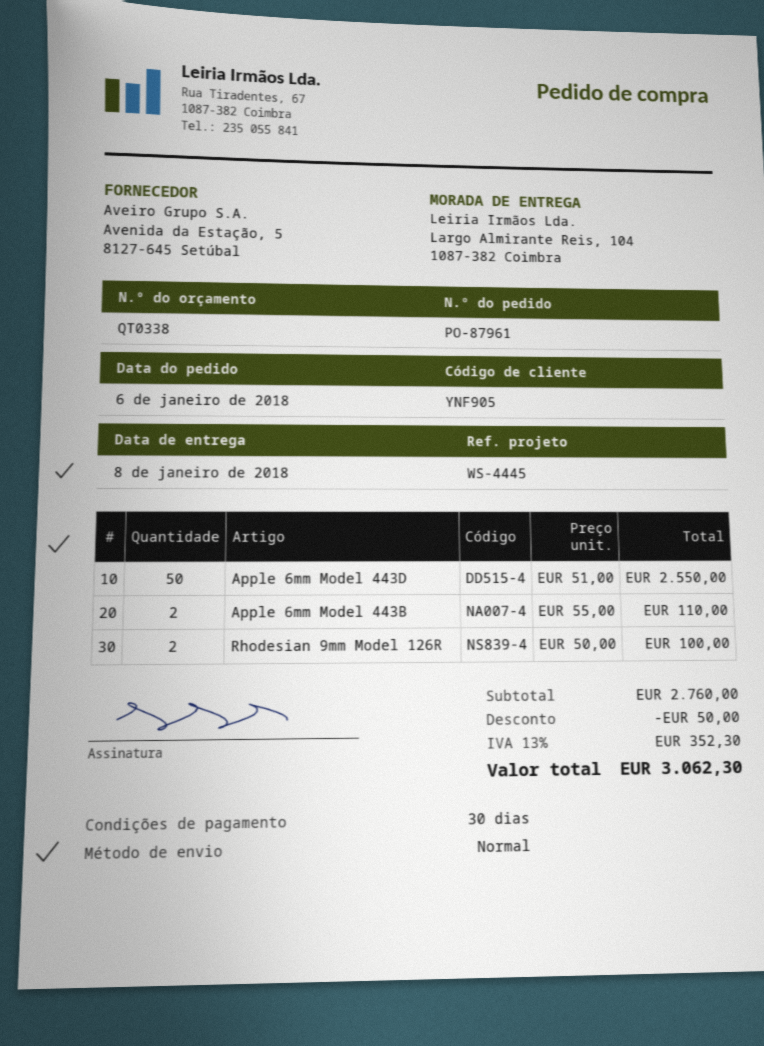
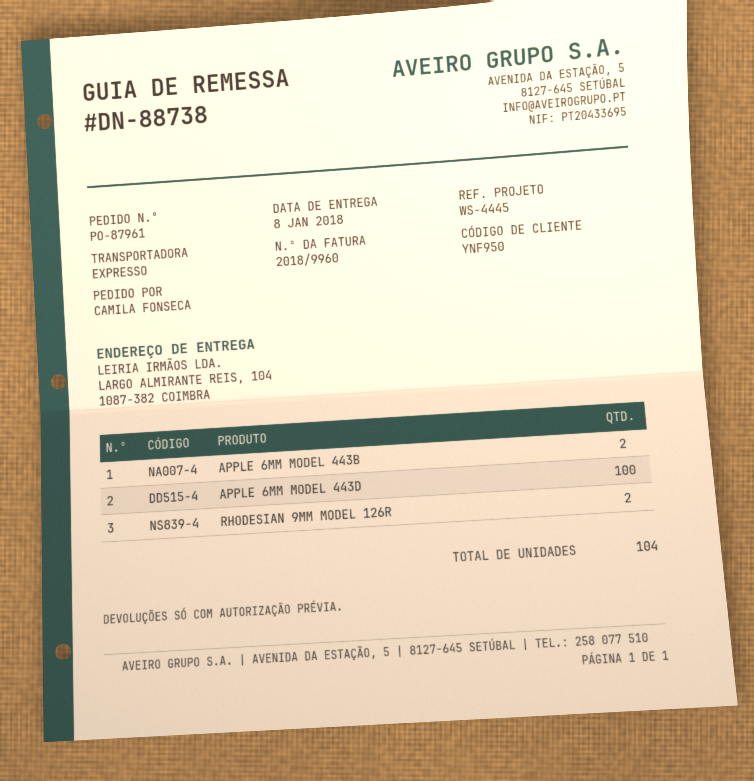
customer number: YNF905 -> YNF950
shipping method: standard -> express
Apple 6mm Model 443D: 50 -> 100

